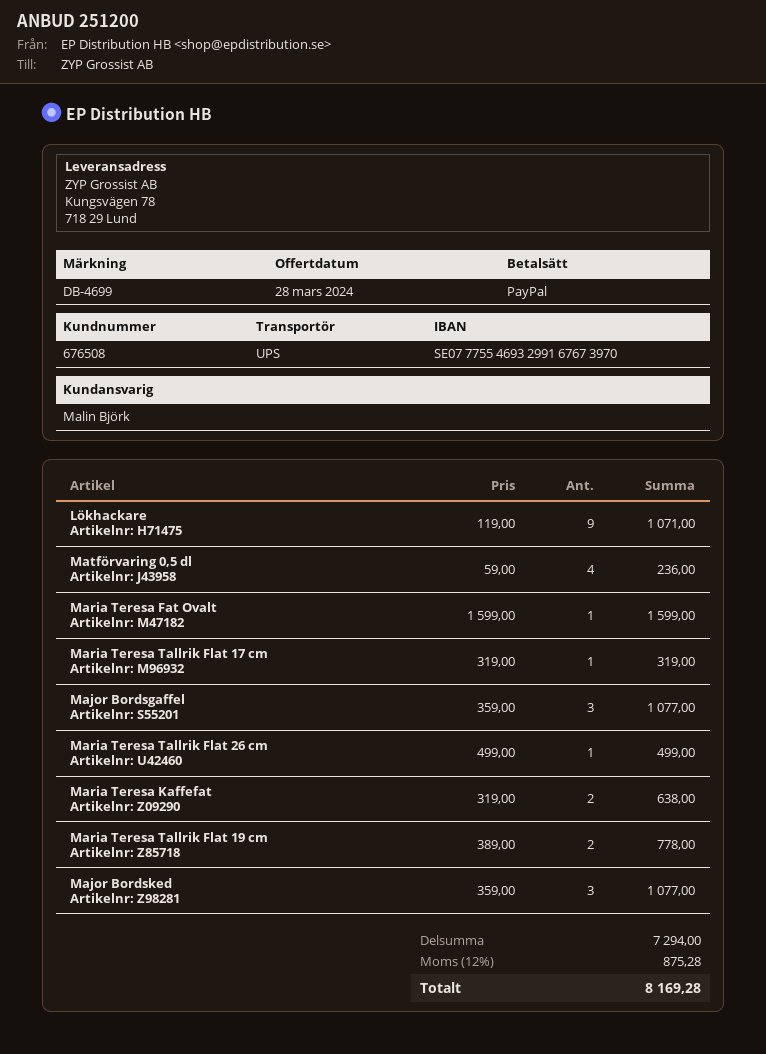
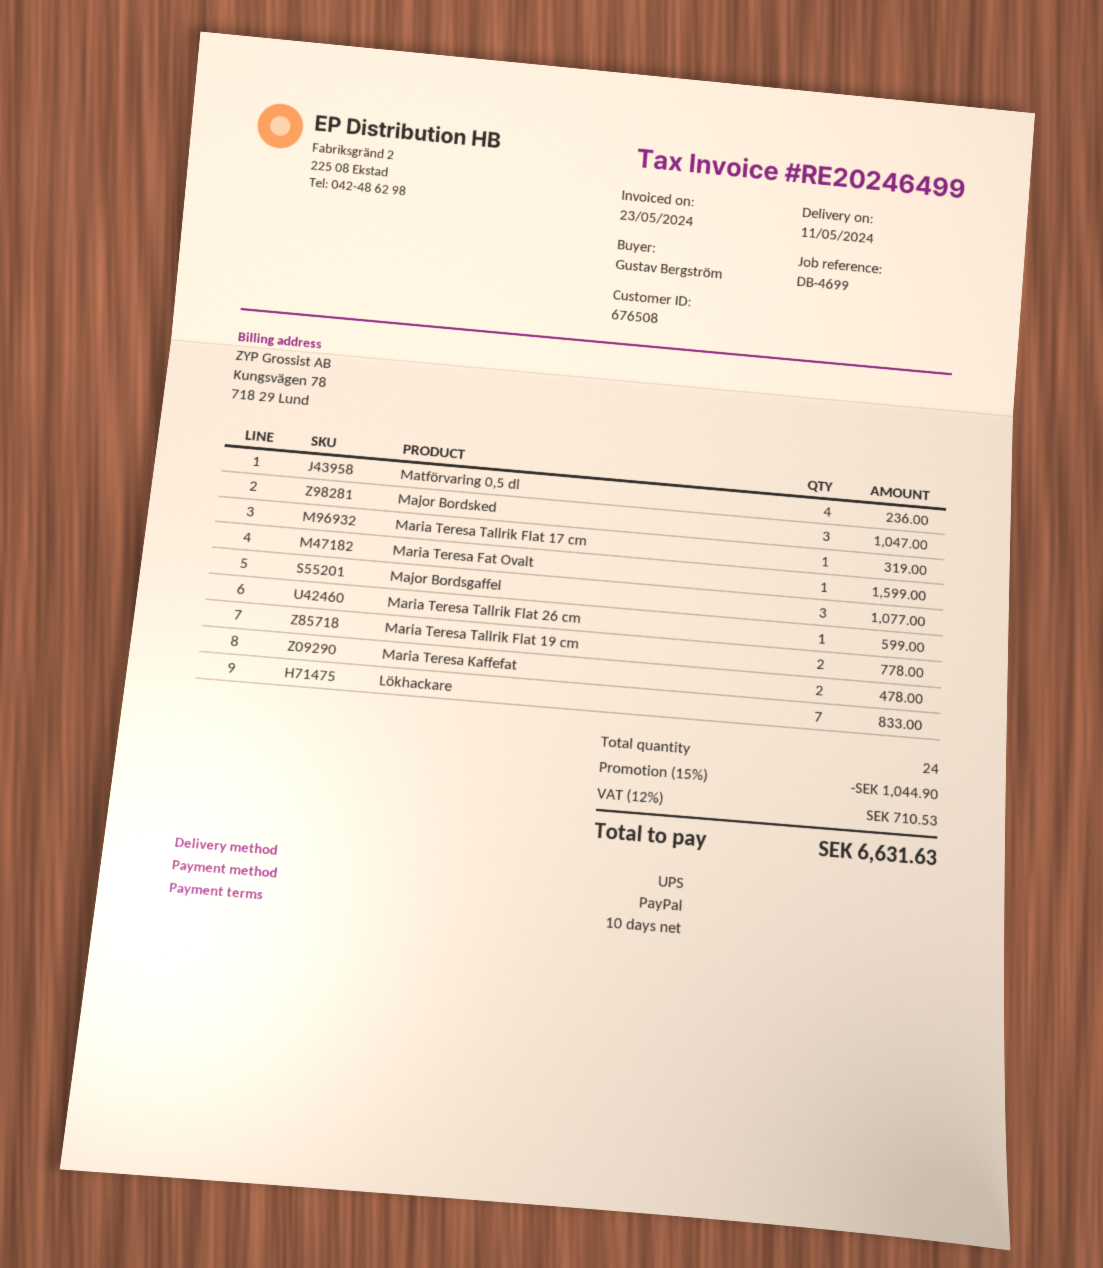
Lökhackare: 9 for 1071.00 -> 7 for 833.00
Maria Teresa Tallrik Flat 26 cm: 1 for 499.00 -> 1 for 599.00
Maria Teresa Kaffefat: 2 for 638.00 -> 2 for 478.00
Major Bordsked: 3 for 1077.00 -> 3 for 1047.00
discount: none -> 15% = 1044.90
tax: 12% = 875.28 -> 12% = 710.53
total: 8169.28 -> 6631.63

